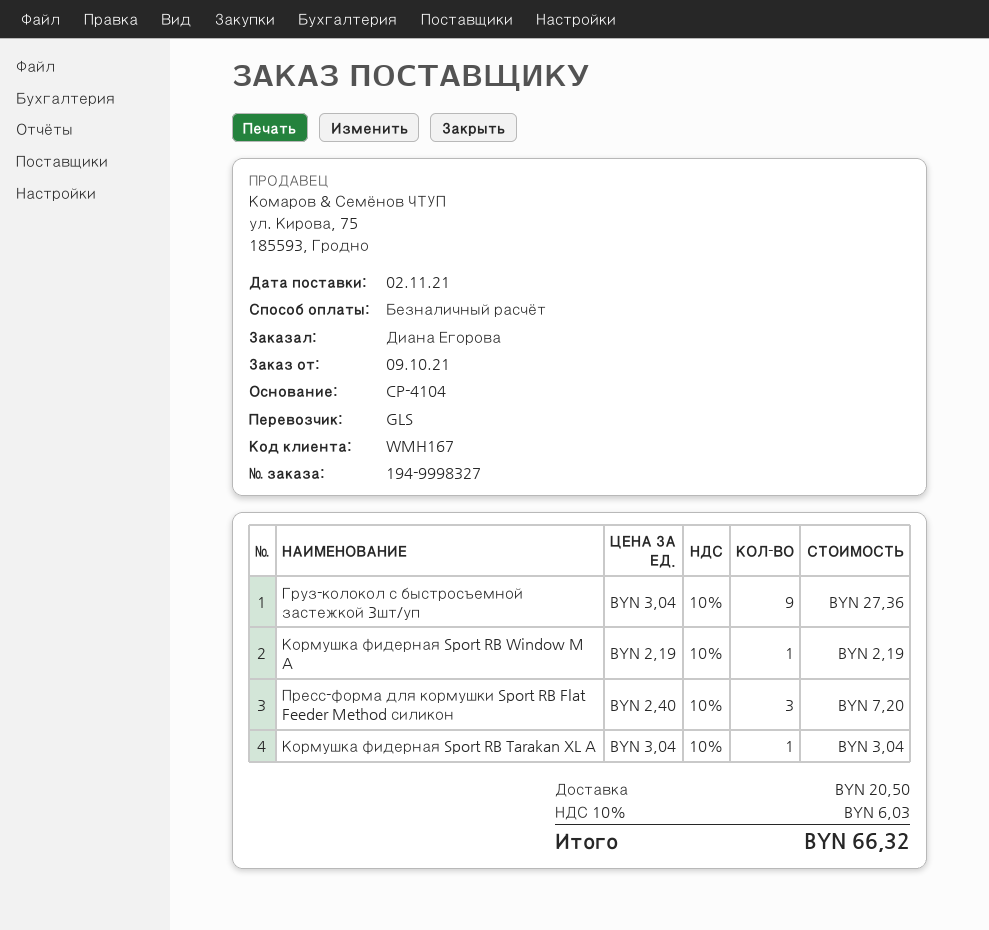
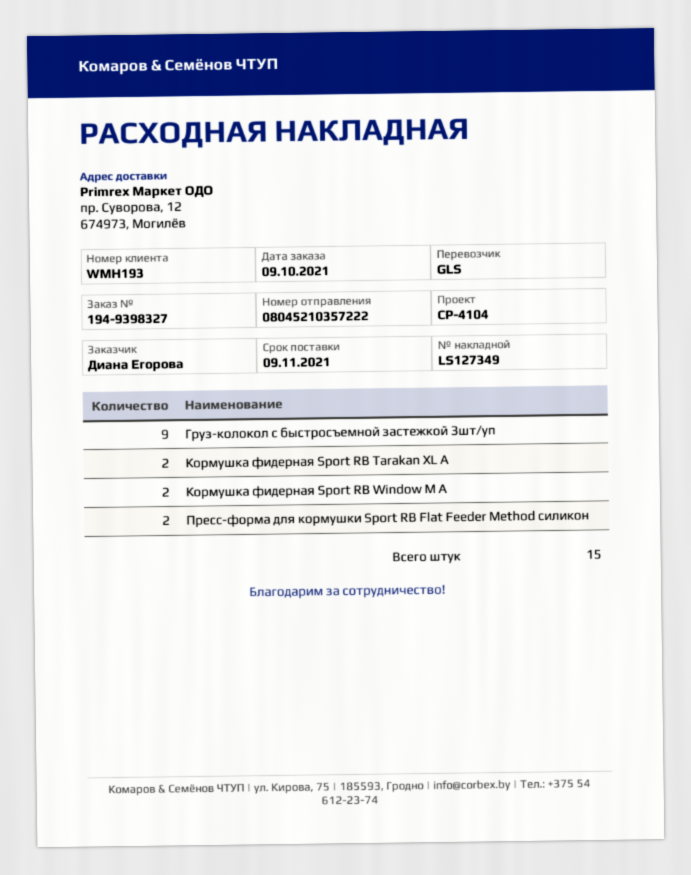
order number: 194-9998327 -> 194-9398327
delivery date: 2021-11-02 -> 2021-11-09
customer number: WMH167 -> WMH193
Кормушка фидерная Sport RB Window M A: 1 -> 2
Пресс-форма для кормушки Sport RB Flat Feeder Method силикон: 3 -> 2
Кормушка фидерная Sport RB Tarakan XL A: 1 -> 2

